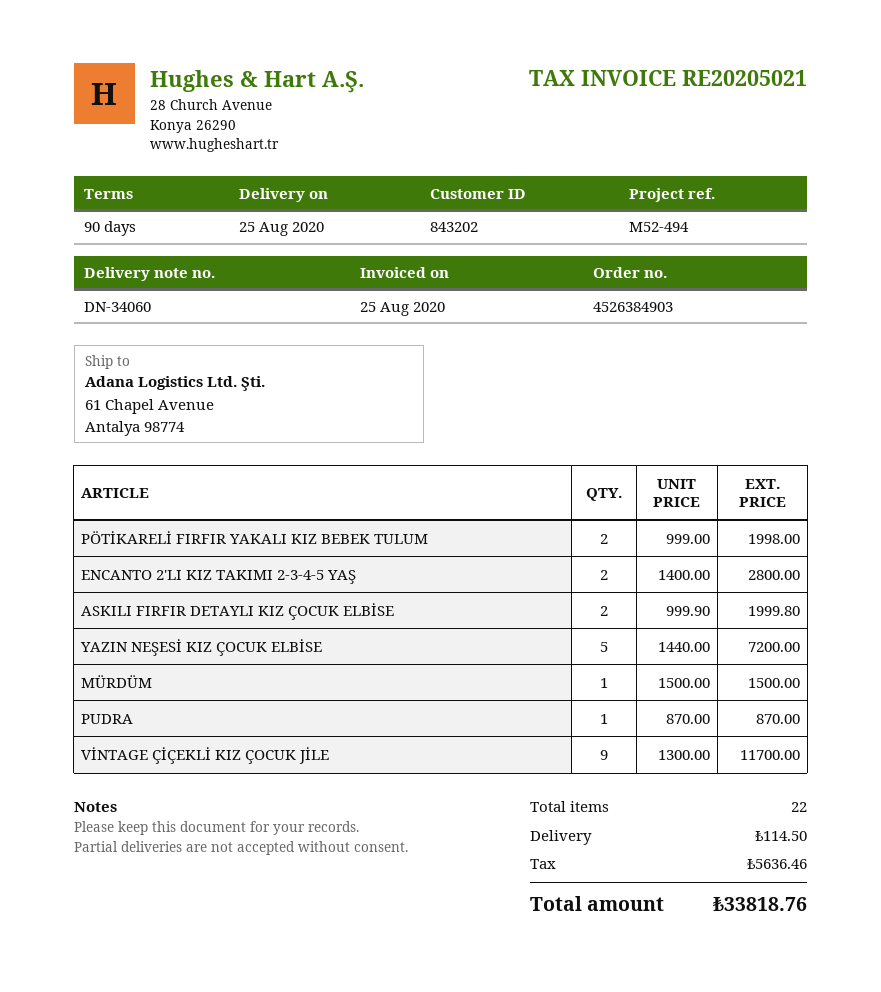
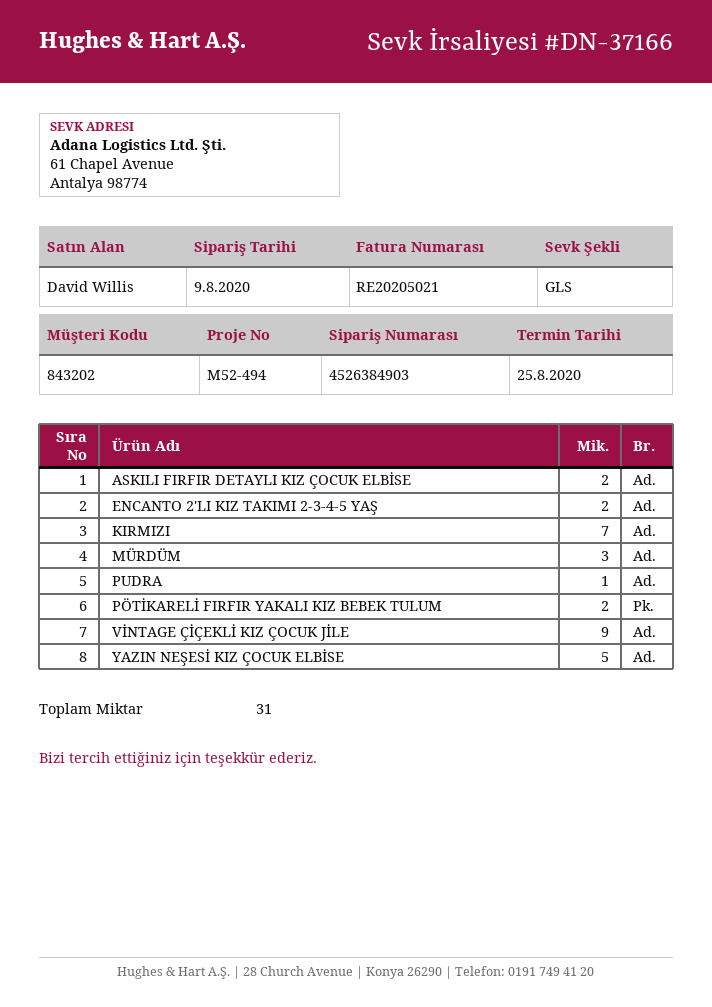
delivery note number: DN-34060 -> DN-37166
MÜRDÜM: 1 -> 3
KIRMIZI: none -> 7
total quantity: 22 -> 31

